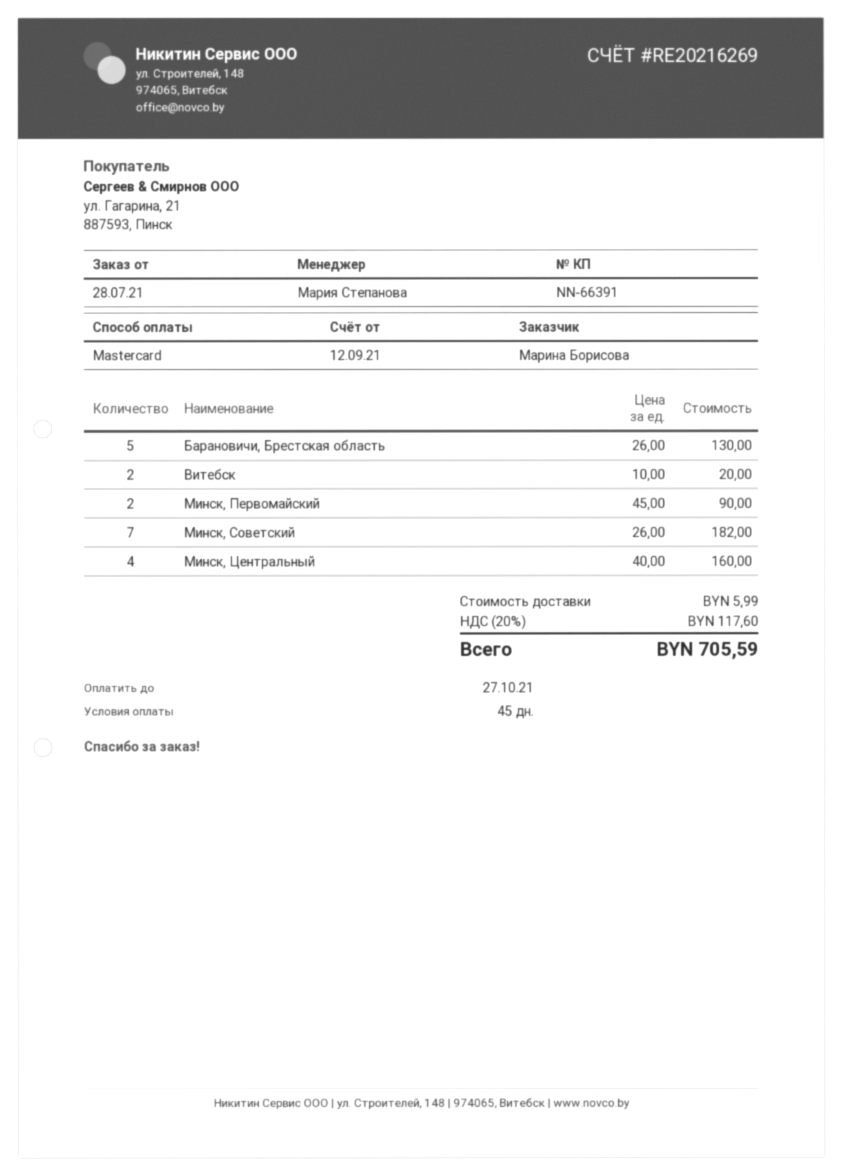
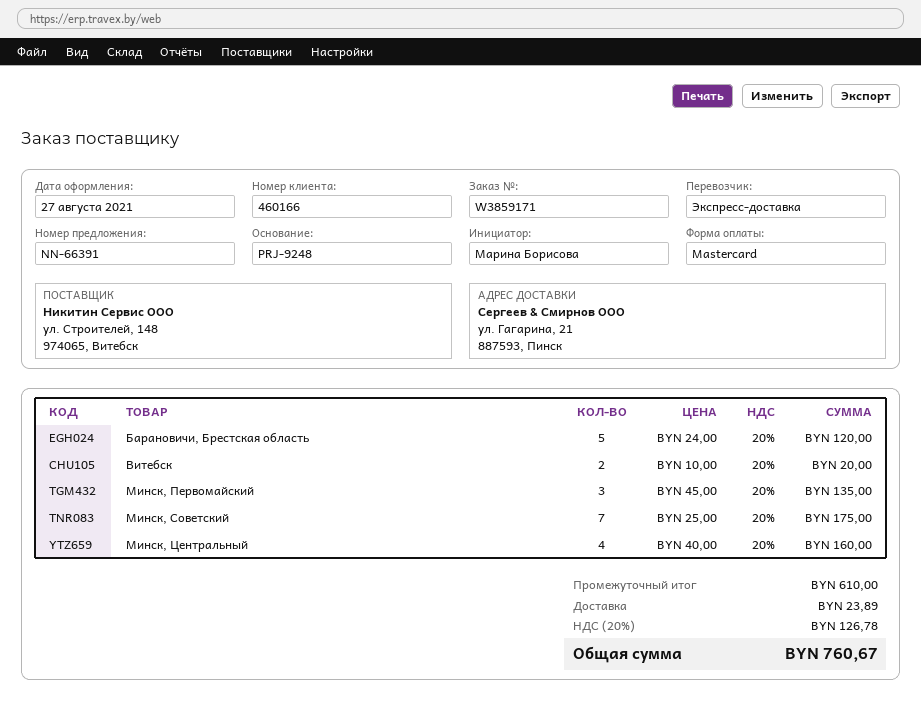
order date: 2021-07-28 -> 2021-08-27
Барановичи, Брестская область: 5 x 26.00 = 130.00 -> 5 x 24.00 = 120.00
Минск, Первомайский: 2 x 45.00 = 90.00 -> 3 x 45.00 = 135.00
Минск, Советский: 7 x 26.00 = 182.00 -> 7 x 25.00 = 175.00
shipping: 5.99 -> 23.89
tax: 20% = 117.60 -> 20% = 126.78
total: 705.59 -> 760.67

